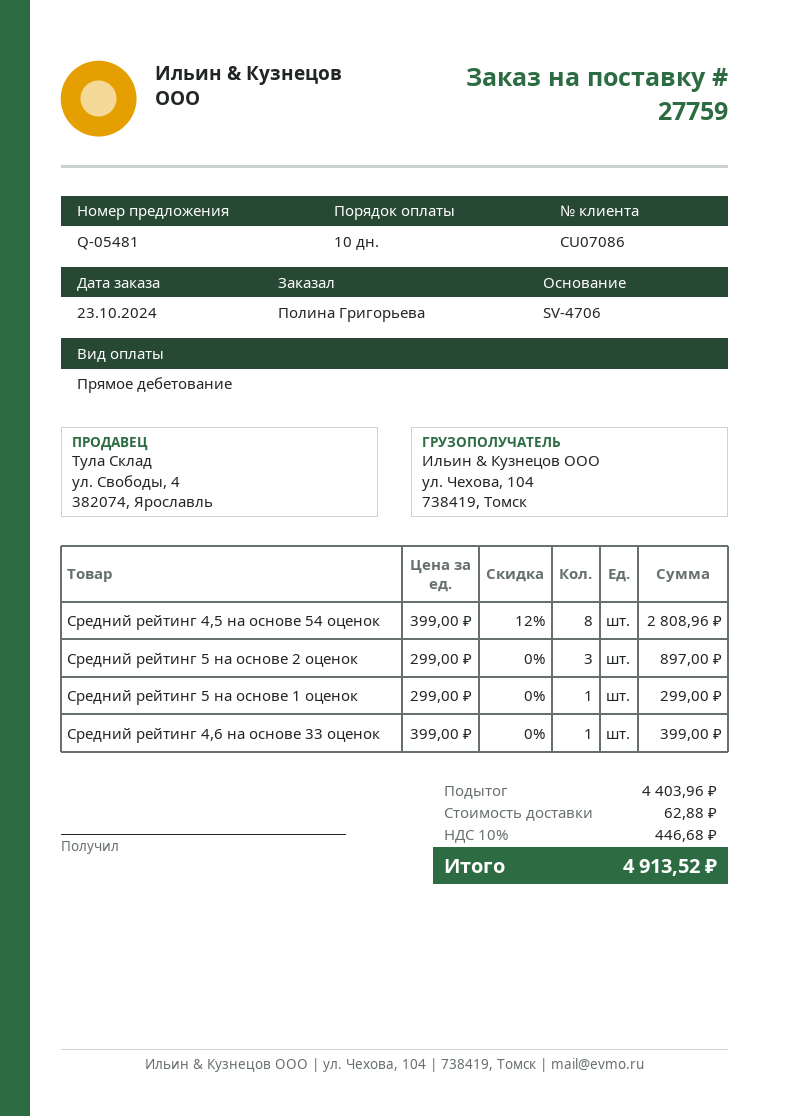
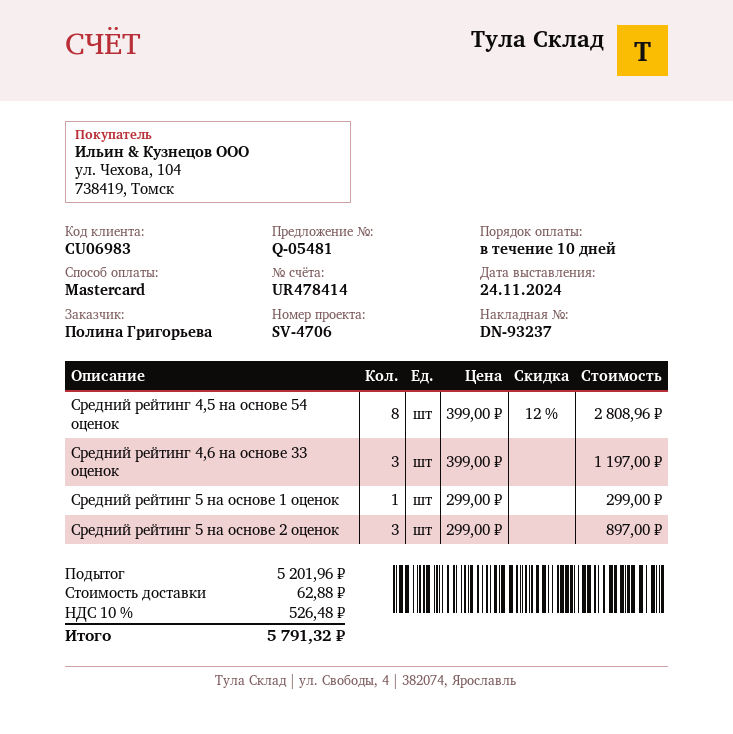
customer number: CU07086 -> CU06983
payment method: direct debit -> Mastercard
Средний рейтинг 4,6 на основе 33 оценок: 1 x 399.00 = 399.00 -> 3 x 399.00 = 1197.00
subtotal: 4403.96 -> 5201.96
tax: 10% = 446.68 -> 10% = 526.48
total: 4913.52 -> 5791.32

